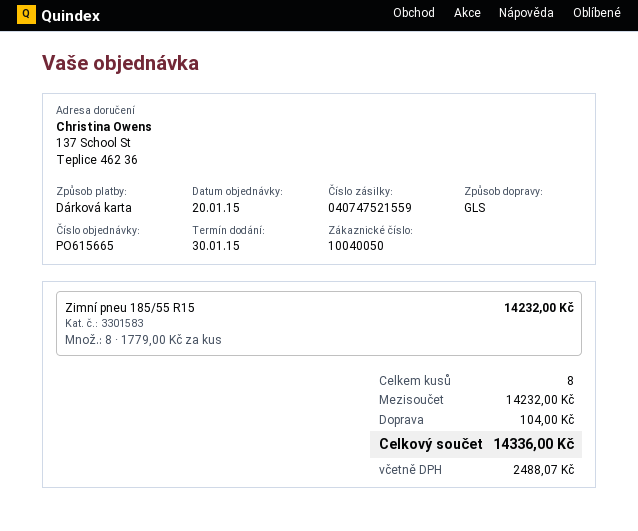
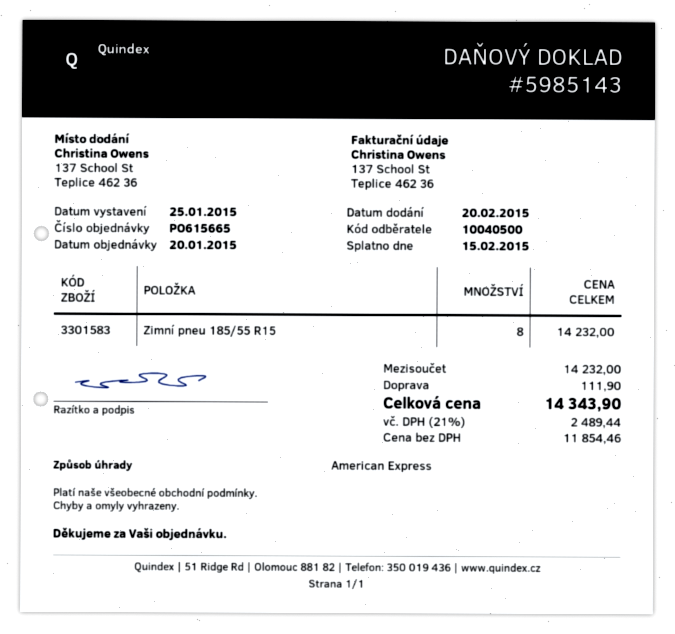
delivery date: 2015-01-30 -> 2015-02-20
customer number: 10040050 -> 10040500
payment method: gift card -> American Express
shipping: 104.00 -> 111.90
tax: 2488.07 -> 2489.44
total: 14336.00 -> 14343.90

